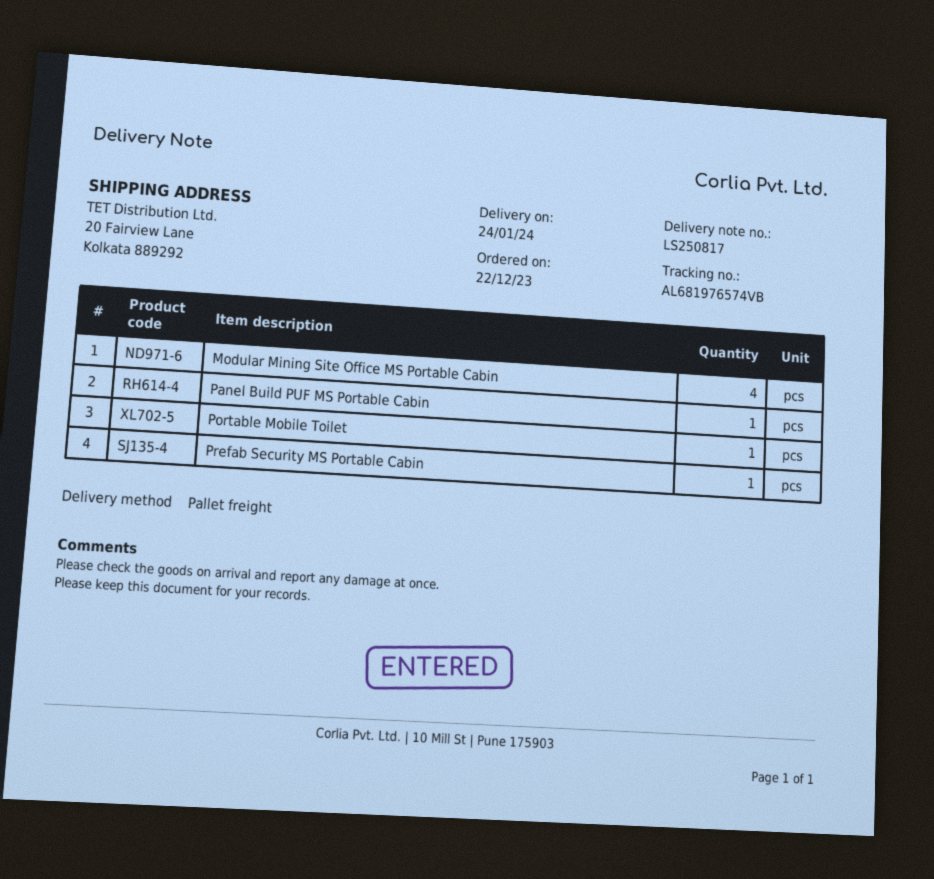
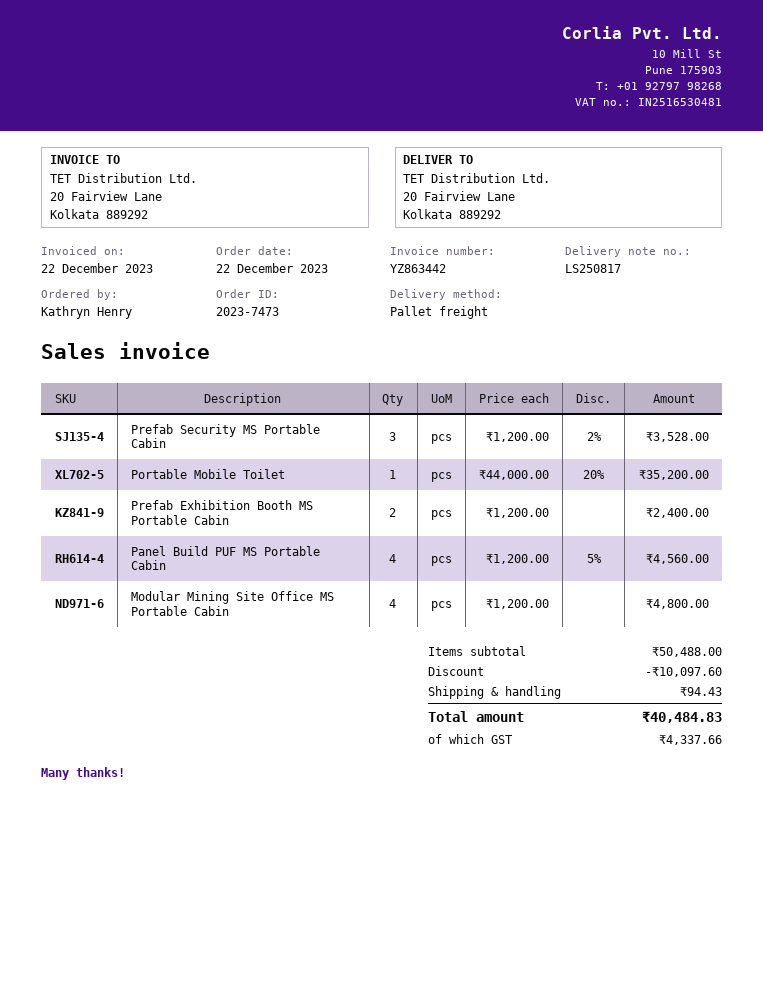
Panel Build PUF MS Portable Cabin: 1 -> 4
Prefab Security MS Portable Cabin: 1 -> 3
Prefab Exhibition Booth MS Portable Cabin: none -> 2

